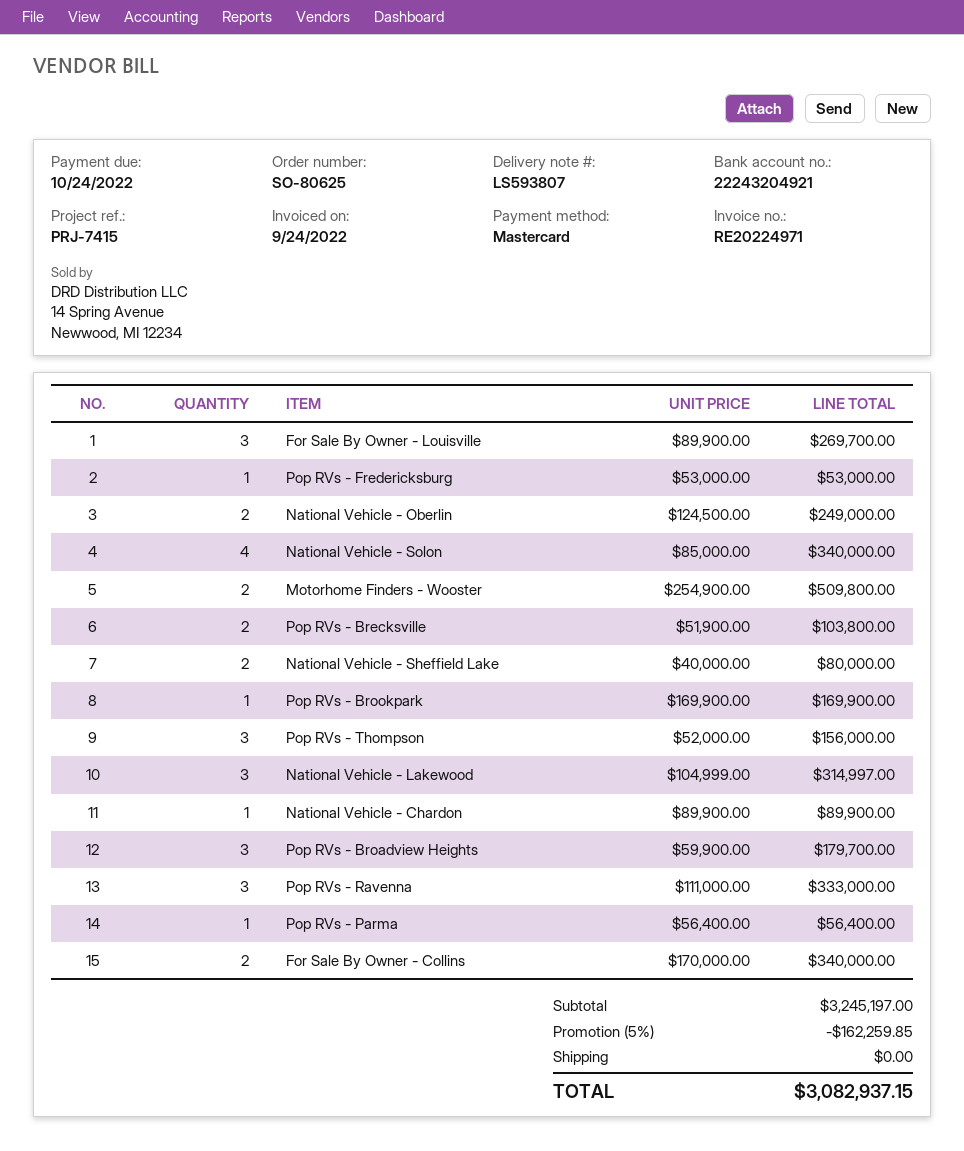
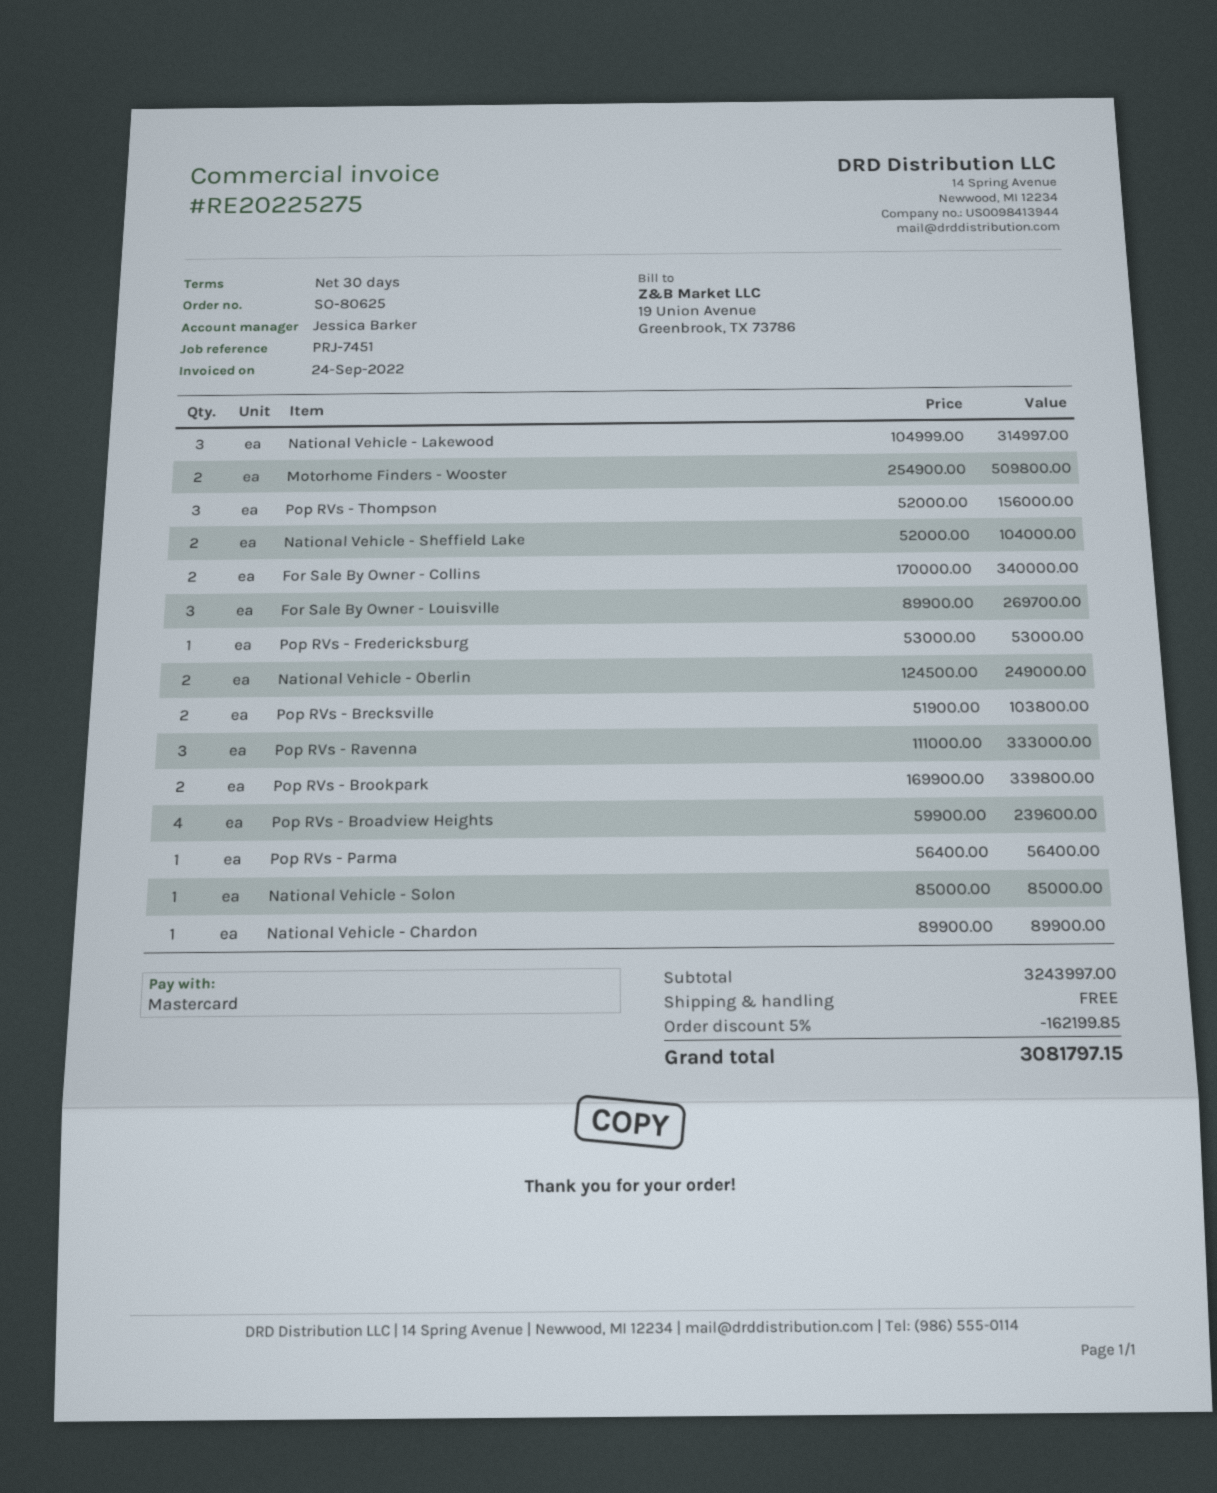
invoice number: RE20224971 -> RE20225275
reference: PRJ-7415 -> PRJ-7451
National Vehicle - Solon: 4 x 85000.00 = 340000.00 -> 1 x 85000.00 = 85000.00
National Vehicle - Sheffield Lake: 2 x 40000.00 = 80000.00 -> 2 x 52000.00 = 104000.00
Pop RVs - Brookpark: 1 x 169900.00 = 169900.00 -> 2 x 169900.00 = 339800.00
Pop RVs - Broadview Heights: 3 x 59900.00 = 179700.00 -> 4 x 59900.00 = 239600.00
subtotal: 3245197.00 -> 3243997.00
discount: 5% = 162259.85 -> 5% = 162199.85
total: 3082937.15 -> 3081797.15

